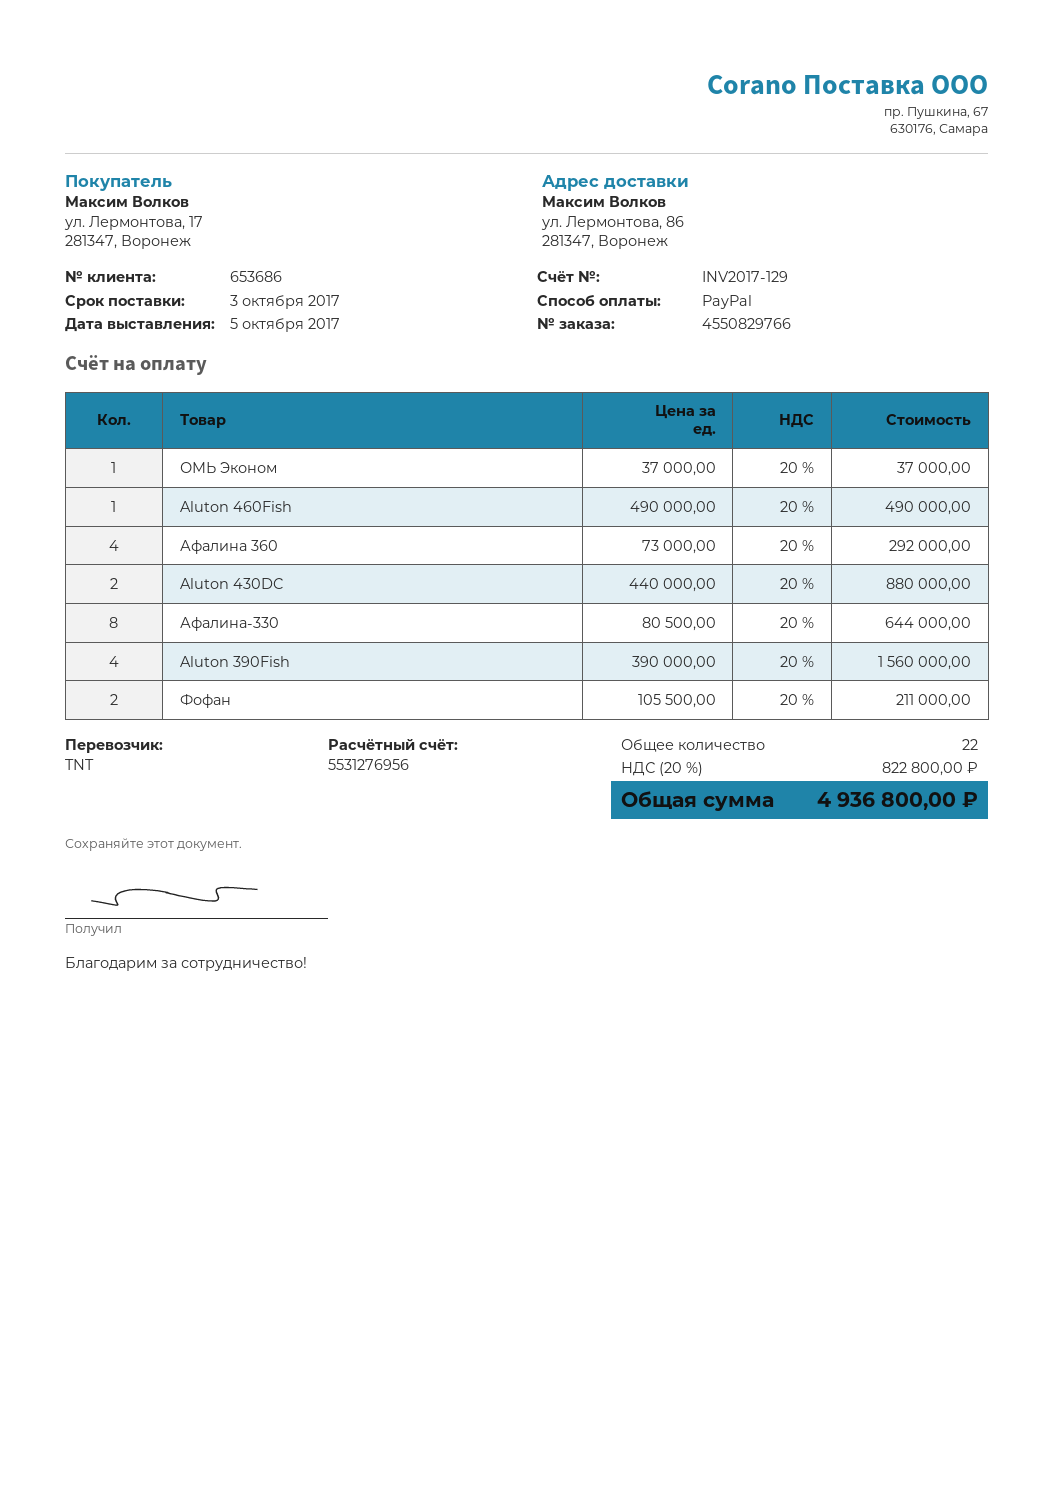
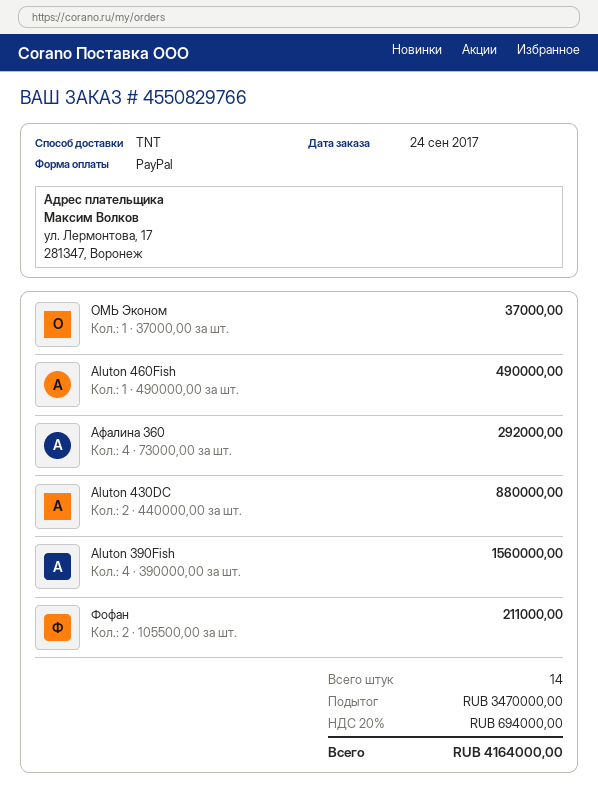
Афалина-330: 8 x 80500.00 = 644000.00 -> none
total quantity: 22 -> 14
tax: 20% = 822800.00 -> 20% = 694000.00
total: 4936800.00 -> 4164000.00

